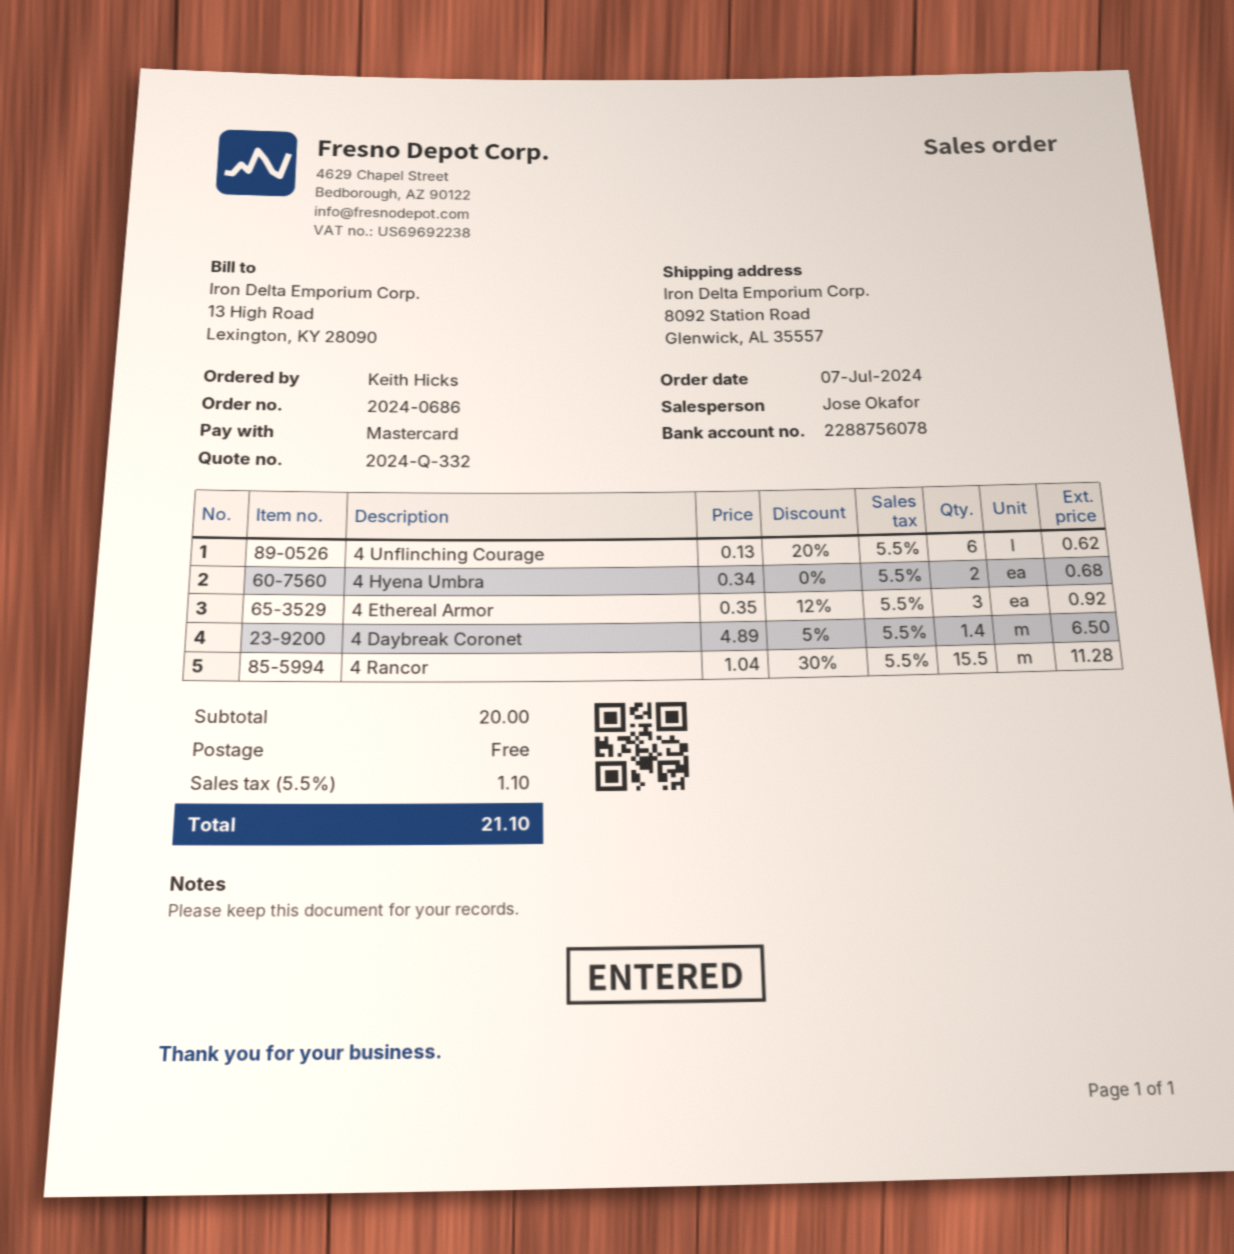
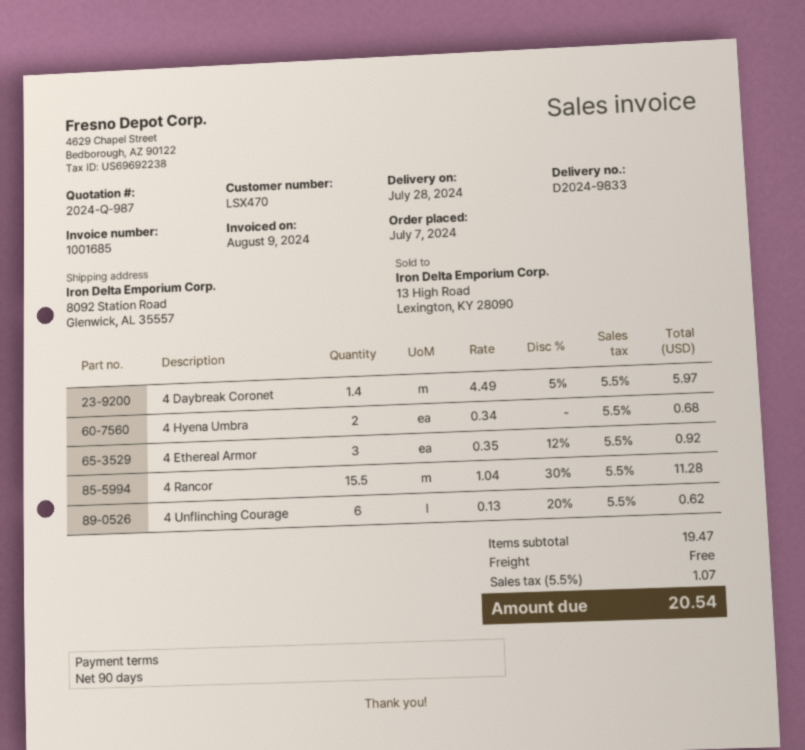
quote number: 2024-Q-332 -> 2024-Q-987
4 Daybreak Coronet: 1.4 x 4.89 - 5% = 6.50 -> 1.4 x 4.49 - 5% = 5.97
subtotal: 20.00 -> 19.47
tax: 5.5% = 1.10 -> 5.5% = 1.07
total: 21.10 -> 20.54

